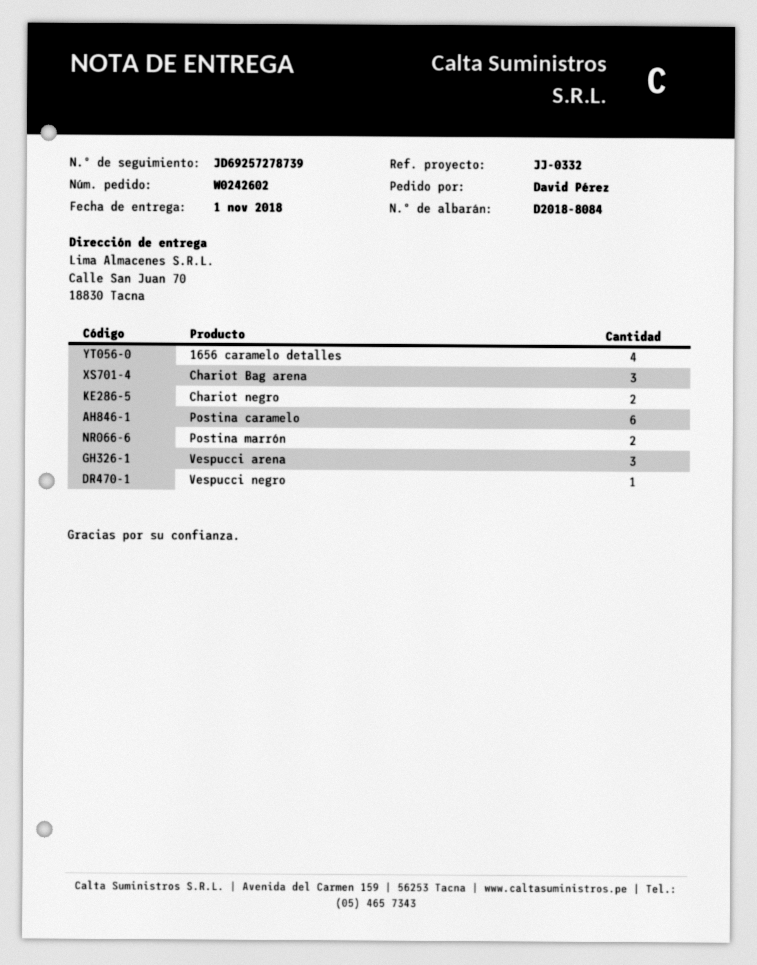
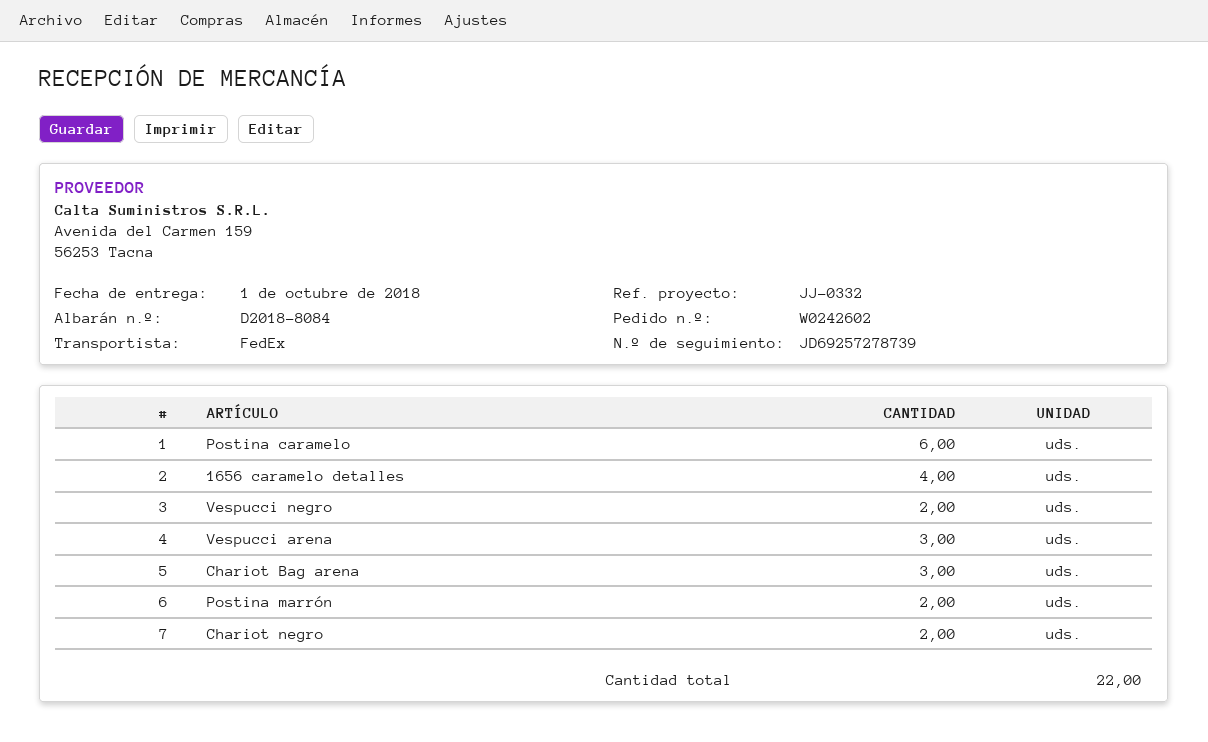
delivery date: 2018-11-01 -> 2018-10-01
Vespucci negro: 1 -> 2

